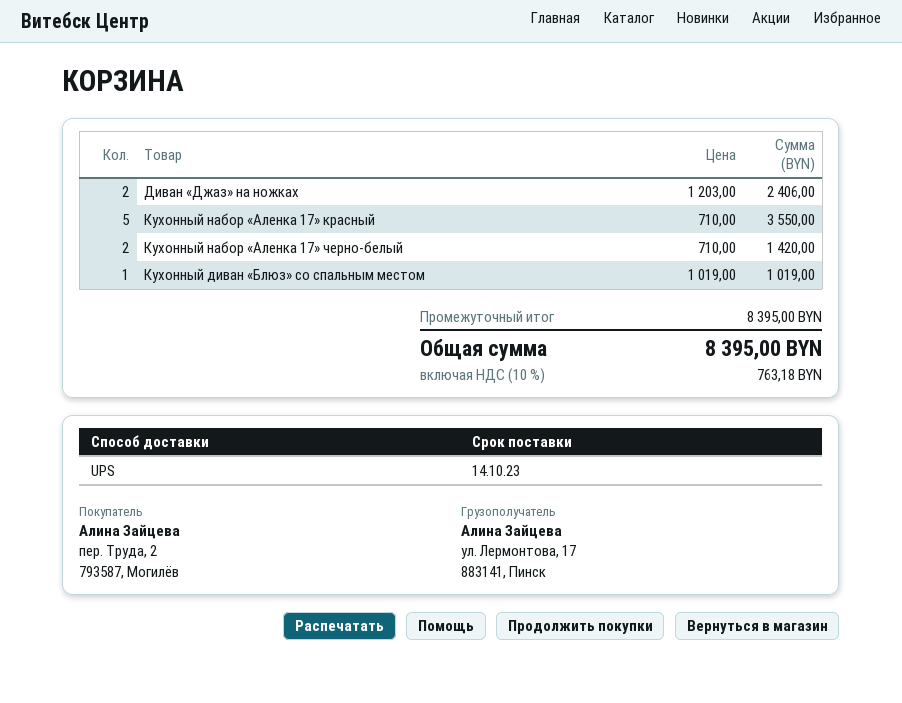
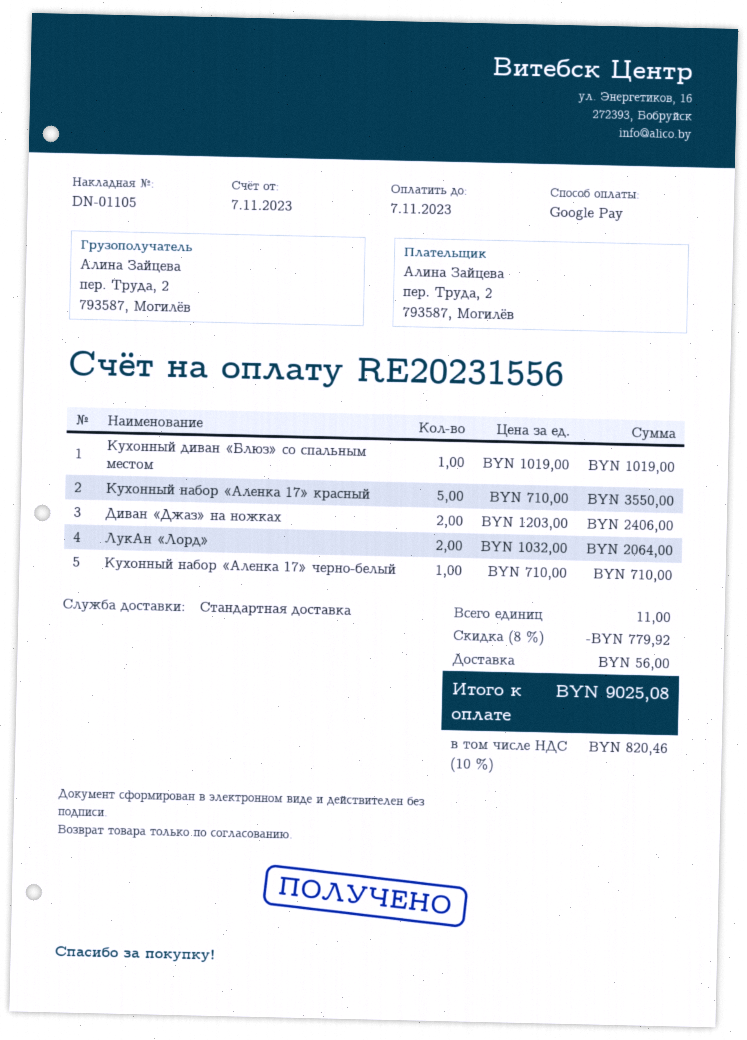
shipping method: UPS -> standard
ship to: ул. Лермонтова, 17, 883141, Пинск -> пер. Труда, 2, 793587, Могилёв
Кухонный набор «Аленка 17» черно-белый: 2 x 710.00 = 1420.00 -> 1 x 710.00 = 710.00
ЛукАн «Лорд»: none -> 2 x 1032.00 = 2064.00
discount: none -> 8% = 779.92
shipping: none -> 56.00
tax: 10% = 763.18 -> 10% = 820.46
total: 8395.00 -> 9025.08

